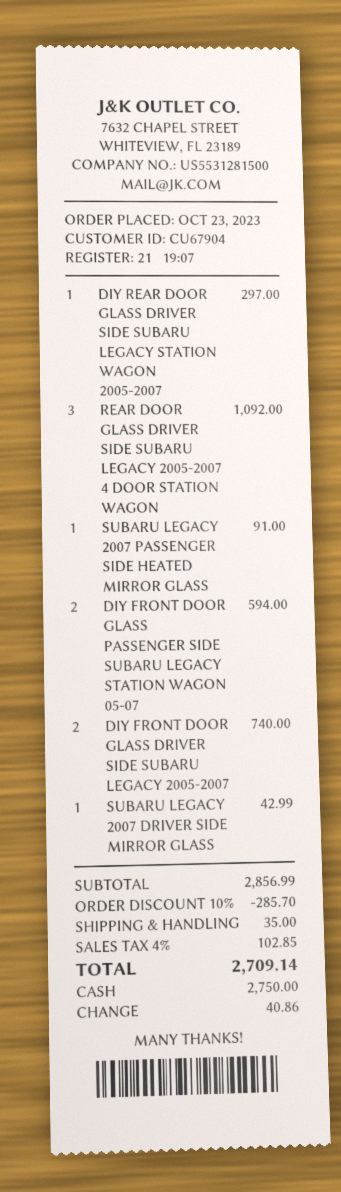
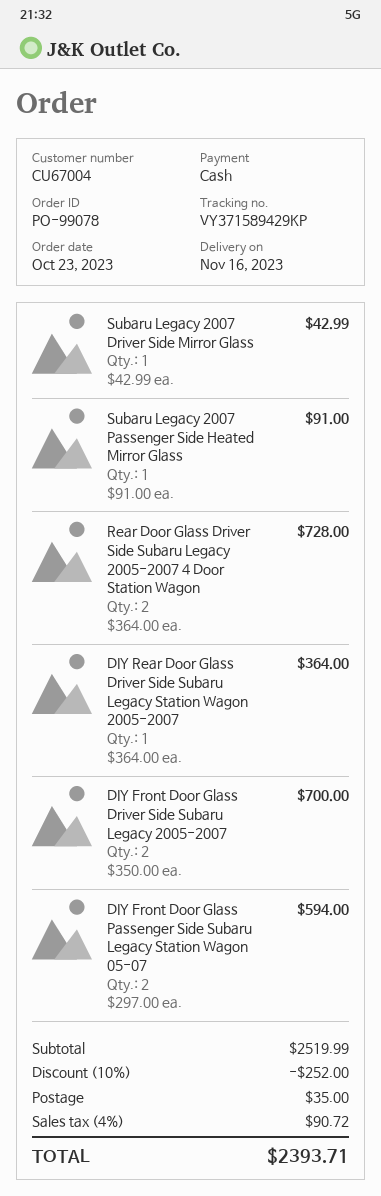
customer number: CU67904 -> CU67004
DIY REAR DOOR GLASS DRIVER SIDE SUBARU LEGACY STATION WAGON 2005-2007: 1 for 297.00 -> 1 for 364.00
REAR DOOR GLASS DRIVER SIDE SUBARU LEGACY 2005-2007 4 DOOR STATION WAGON: 3 for 1092.00 -> 2 for 728.00
DIY FRONT DOOR GLASS DRIVER SIDE SUBARU LEGACY 2005-2007: 2 for 740.00 -> 2 for 700.00
subtotal: 2856.99 -> 2519.99
discount: 10% = 285.70 -> 10% = 252.00
tax: 4% = 102.85 -> 4% = 90.72
total: 2709.14 -> 2393.71

